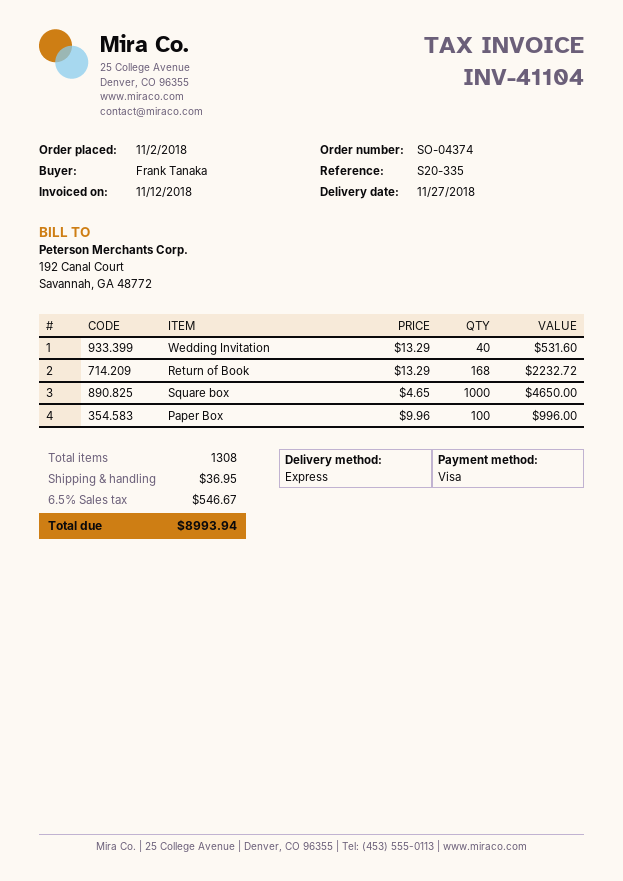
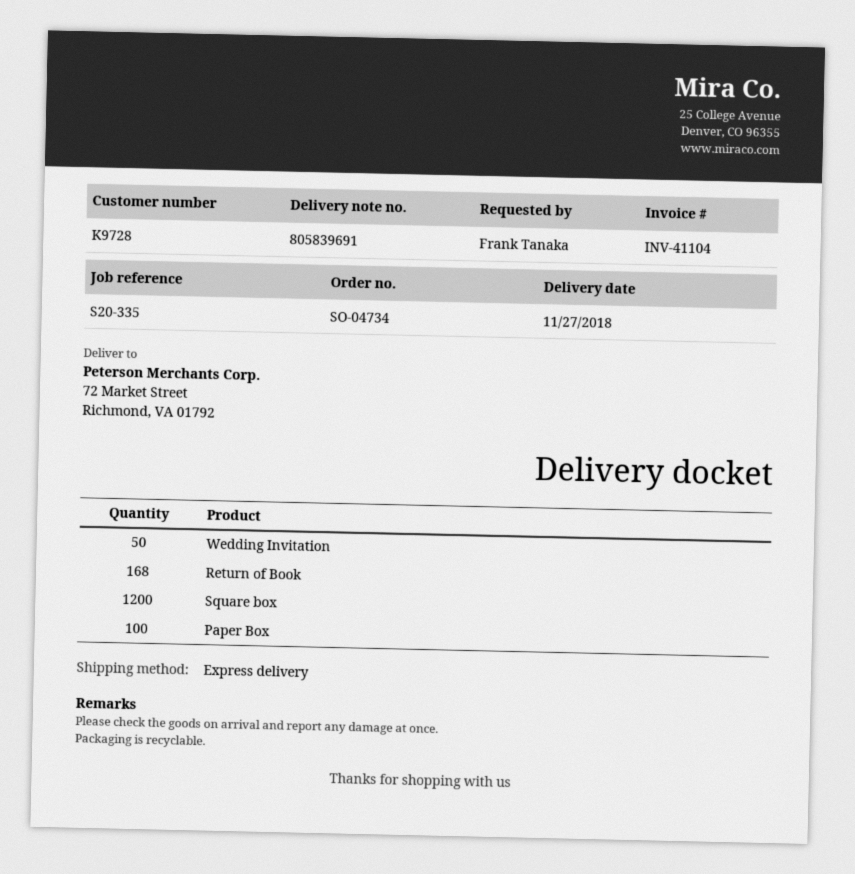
order number: SO-04374 -> SO-04734
Wedding Invitation: 40 -> 50
Square box: 1000 -> 1200

